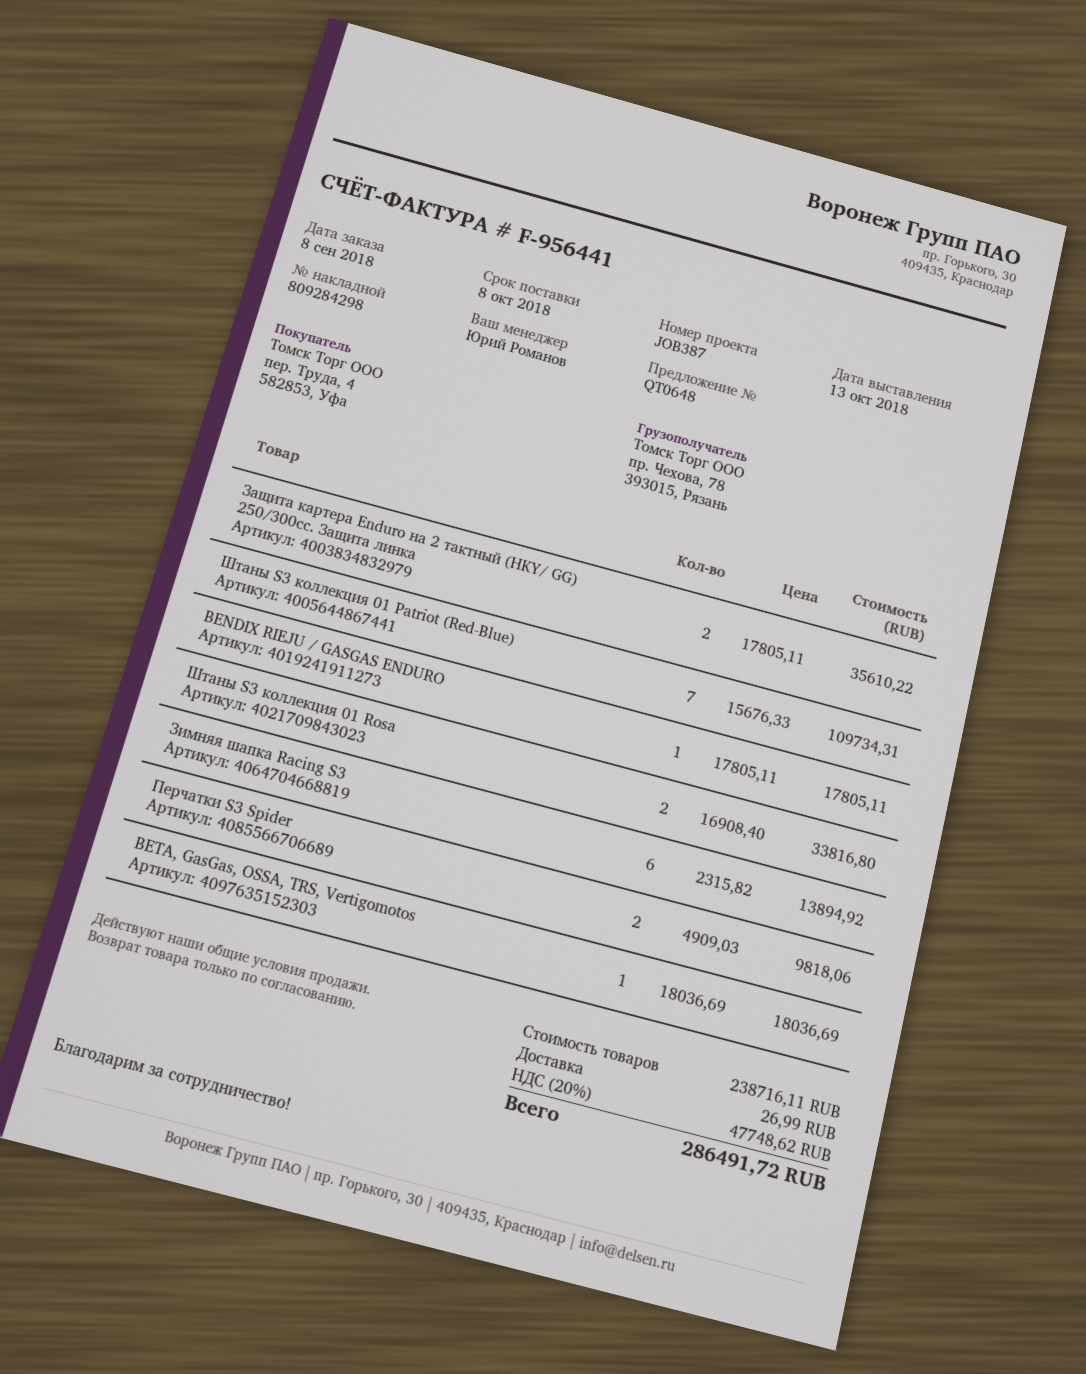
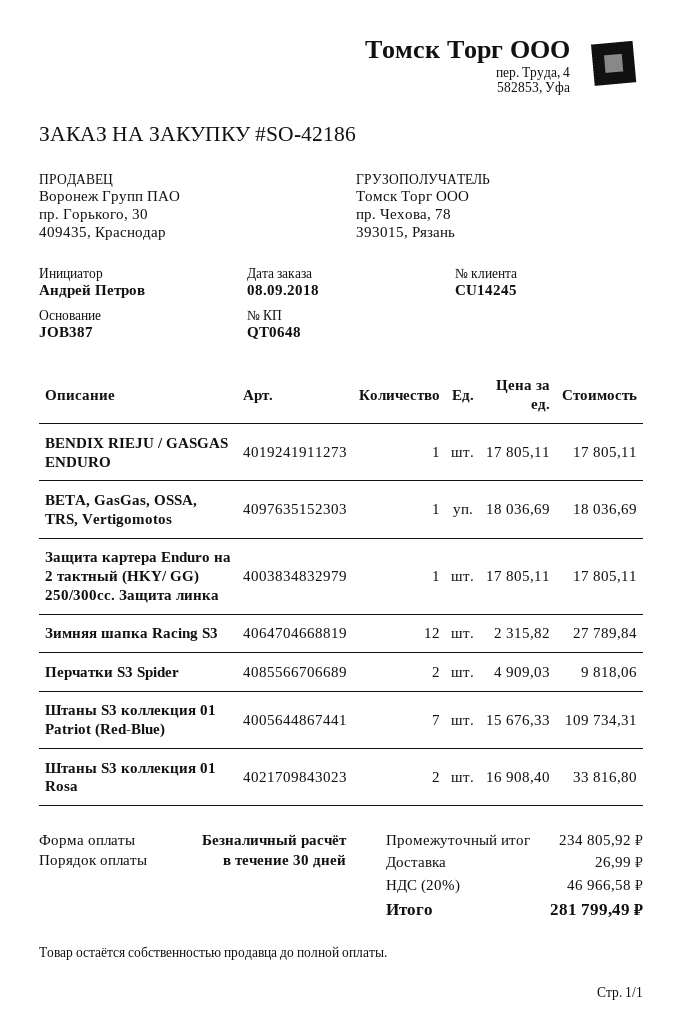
Защита картера Enduro на 2 тактный (HKY/ GG) 250/300cc. Защита линка: 2 x 17805.11 = 35610.22 -> 1 x 17805.11 = 17805.11
Зимняя шапка Racing S3: 6 x 2315.82 = 13894.92 -> 12 x 2315.82 = 27789.84
subtotal: 238716.11 -> 234805.92
tax: 20% = 47748.62 -> 20% = 46966.58
total: 286491.72 -> 281799.49

